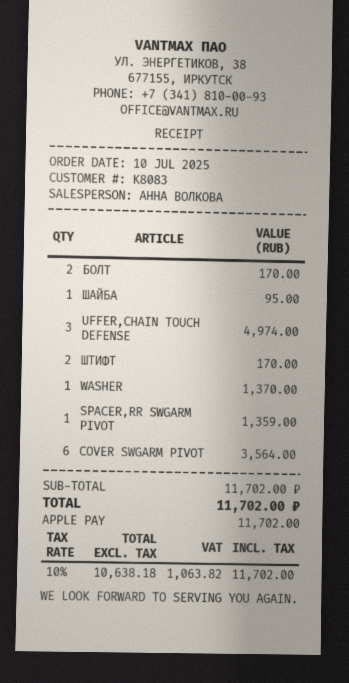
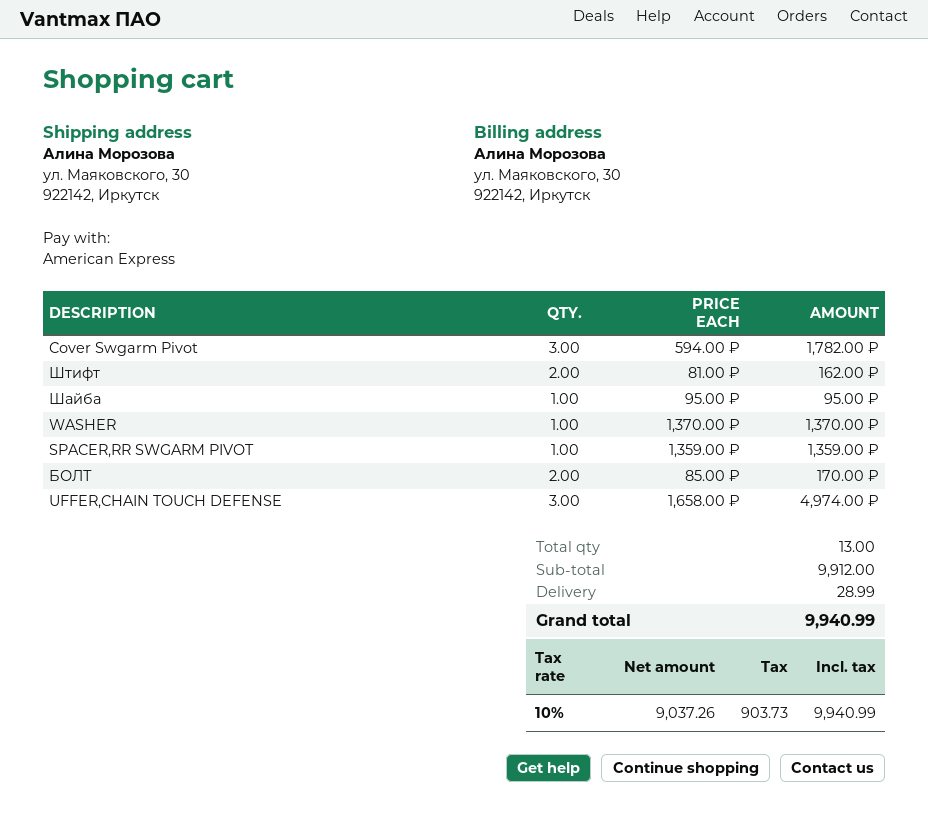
payment method: Apple Pay -> American Express
ШТИФТ: 2 for 170.00 -> 2 for 162.00
COVER SWGARM PIVOT: 6 for 3564.00 -> 3 for 1782.00
subtotal: 11702.00 -> 9912.00
shipping: none -> 28.99
net: 10638.18 -> 9037.26
tax: 10% = 1063.82 -> 10% = 903.73
total: 11702.00 -> 9940.99

